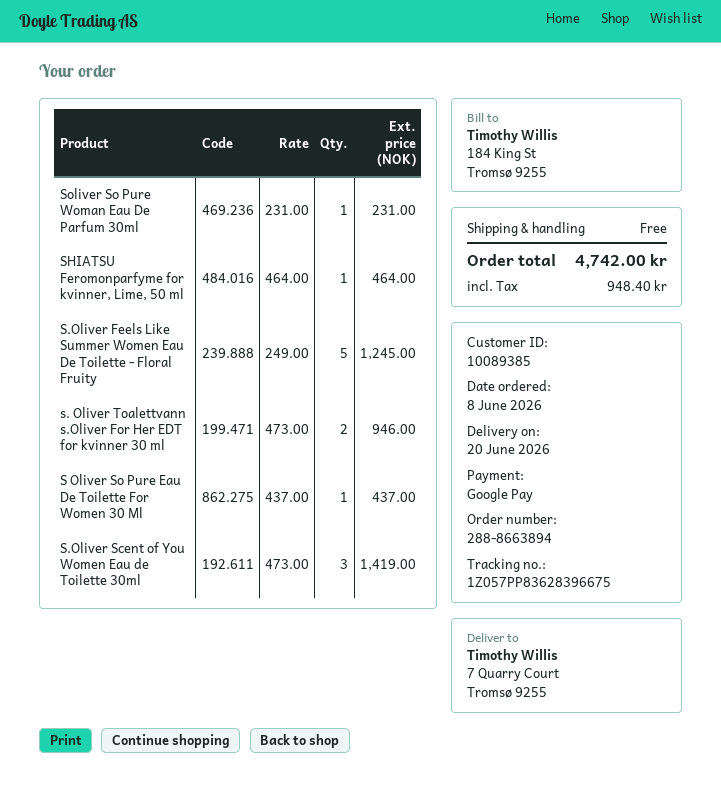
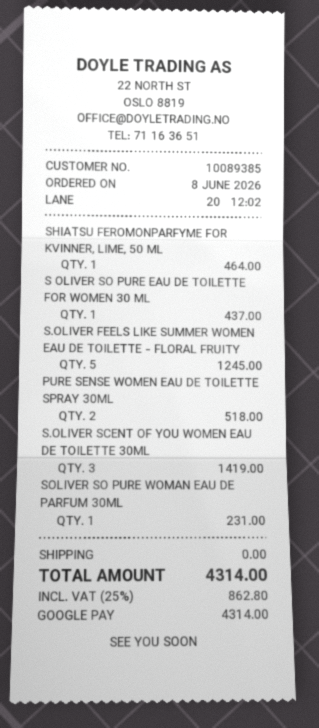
s. Oliver Toalettvann s.Oliver For Her EDT for kvinner 30 ml: 2 for 946.00 -> none
PURE SENSE WOMEN EAU DE TOILETTE SPRAY 30ML: none -> 2 for 518.00
tax: 948.40 -> 862.80
total: 4742.00 -> 4314.00

